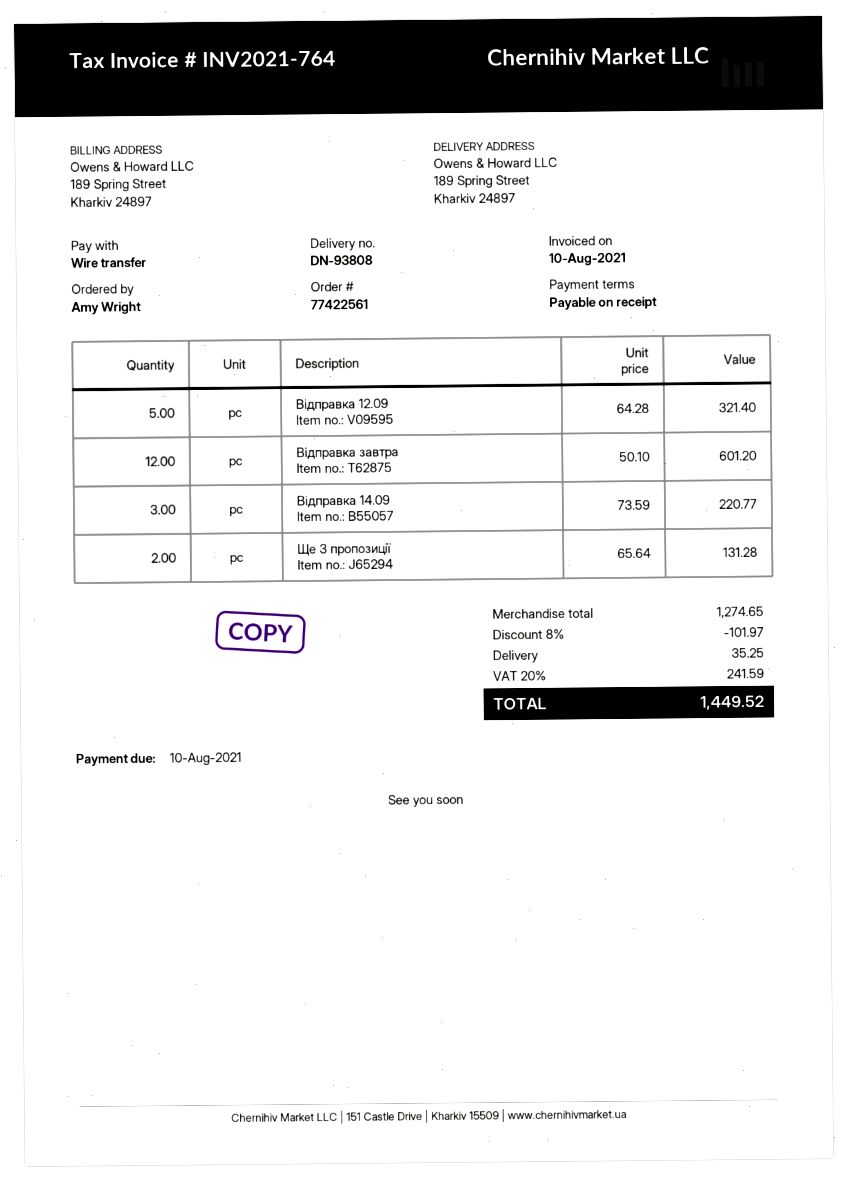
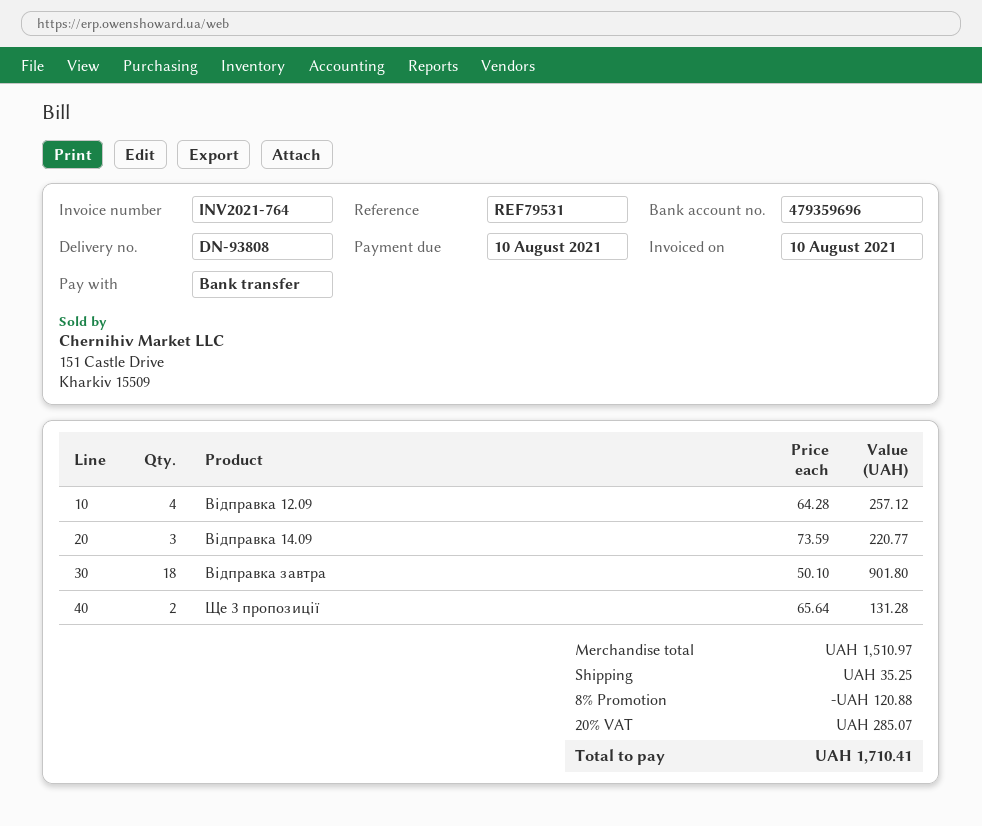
Відправка 12.09: 5 x 64.28 = 321.40 -> 4 x 64.28 = 257.12
Відправка завтра: 12 x 50.10 = 601.20 -> 18 x 50.10 = 901.80
subtotal: 1274.65 -> 1510.97
discount: 8% = 101.97 -> 8% = 120.88
tax: 20% = 241.59 -> 20% = 285.07
total: 1449.52 -> 1710.41

